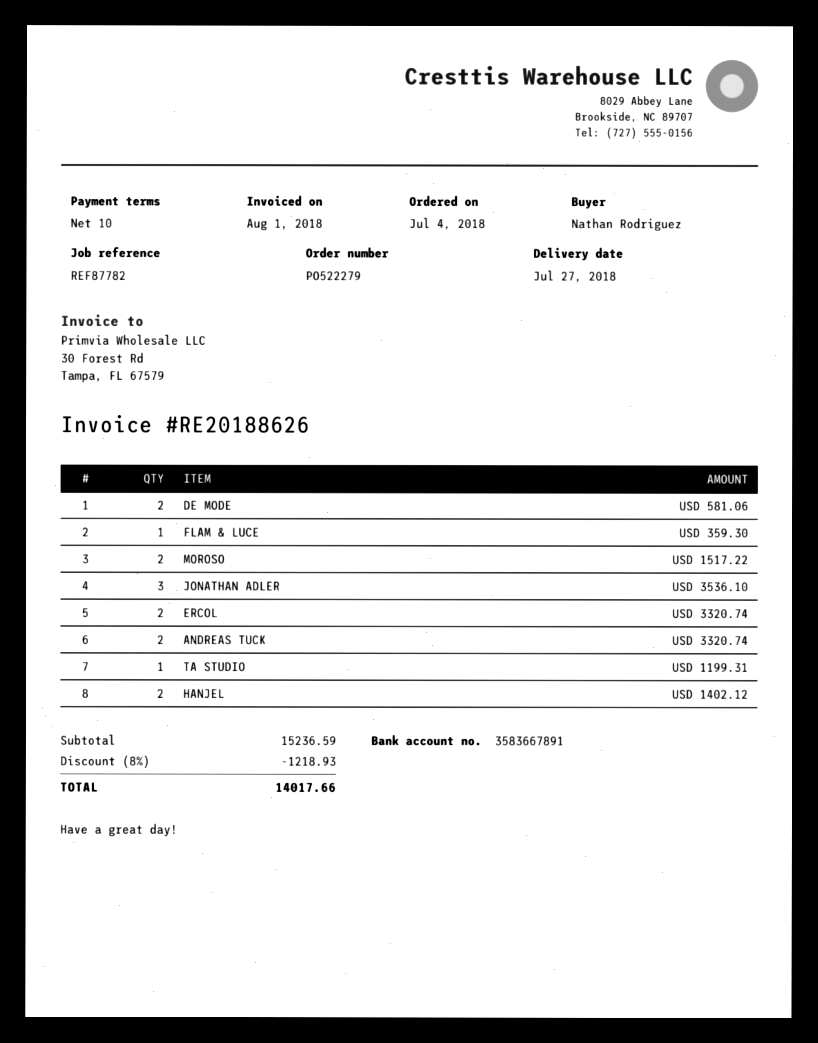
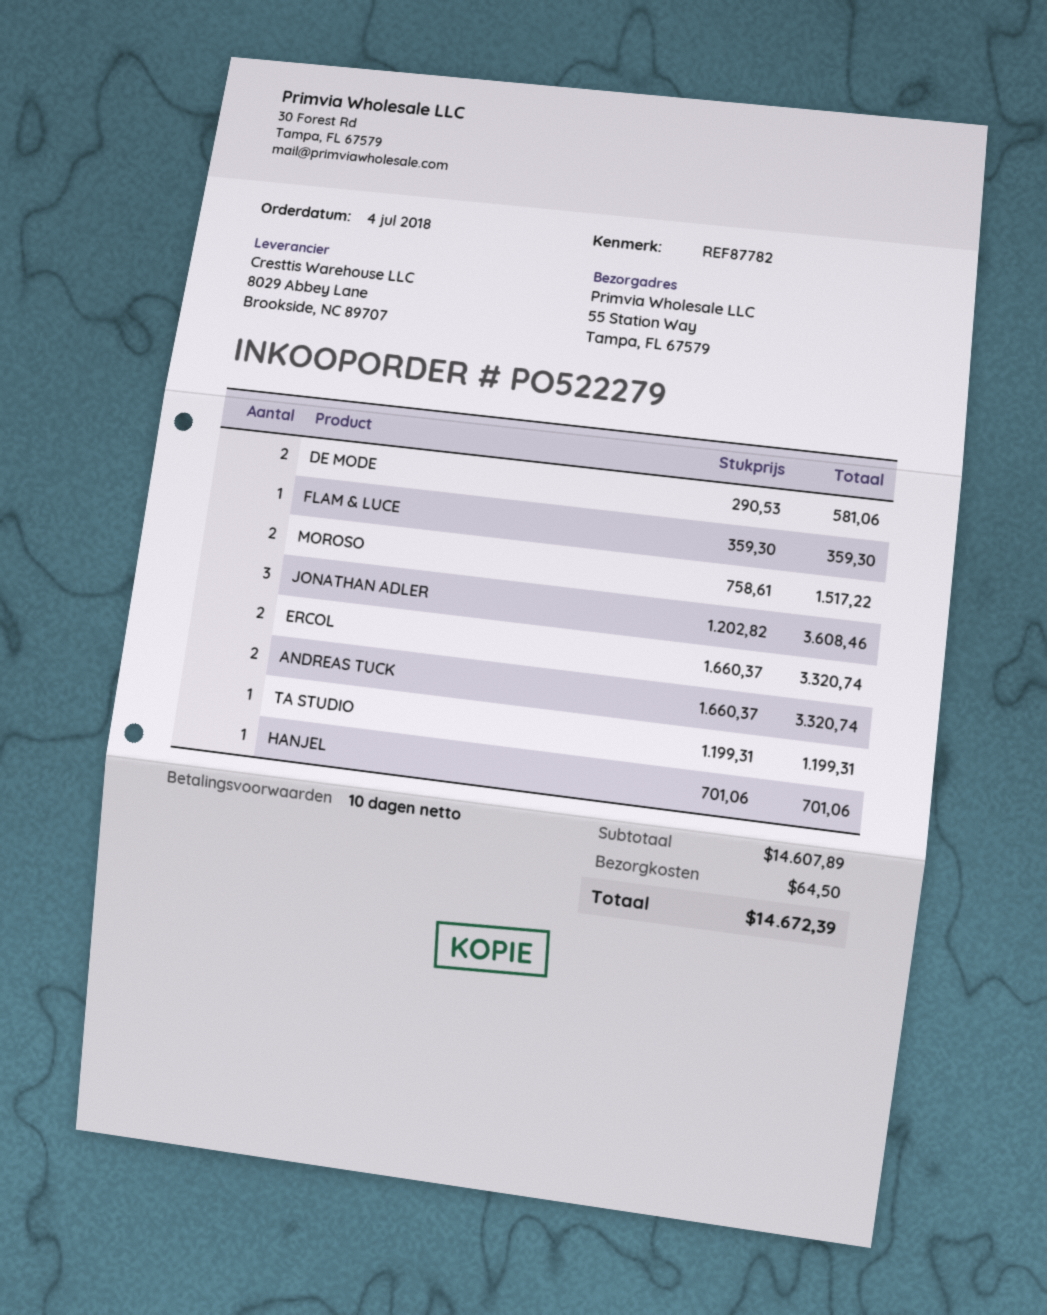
JONATHAN ADLER: 3 for 3536.10 -> 3 for 3608.46
HANJEL: 2 for 1402.12 -> 1 for 701.06
subtotal: 15236.59 -> 14607.89
discount: 8% = 1218.93 -> none
shipping: none -> 64.50
total: 14017.66 -> 14672.39

